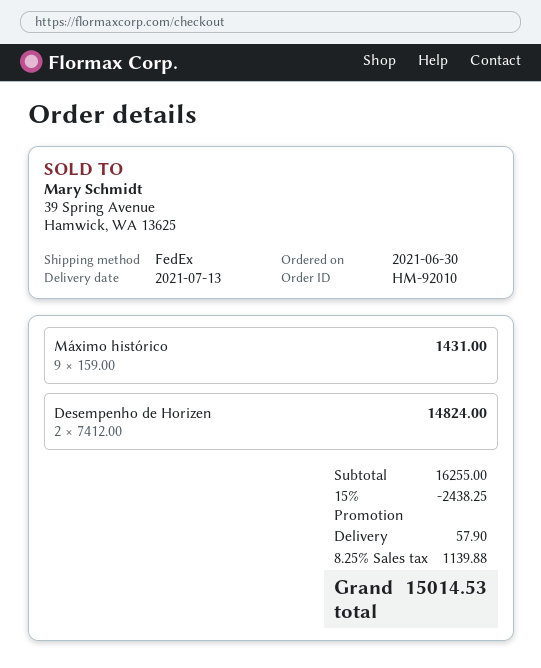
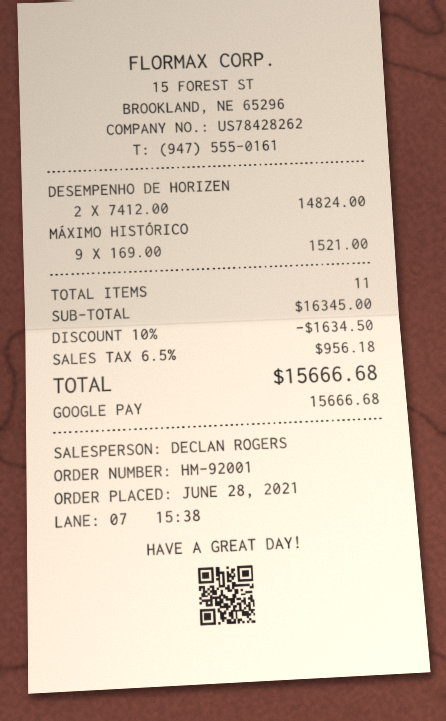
order number: HM-92010 -> HM-92001
order date: 2021-06-30 -> 2021-06-28
Máximo histórico: 9 x 159.00 = 1431.00 -> 9 x 169.00 = 1521.00
subtotal: 16255.00 -> 16345.00
discount: 15% = 2438.25 -> 10% = 1634.50
shipping: 57.90 -> none
tax: 8.25% = 1139.88 -> 6.5% = 956.18
total: 15014.53 -> 15666.68

